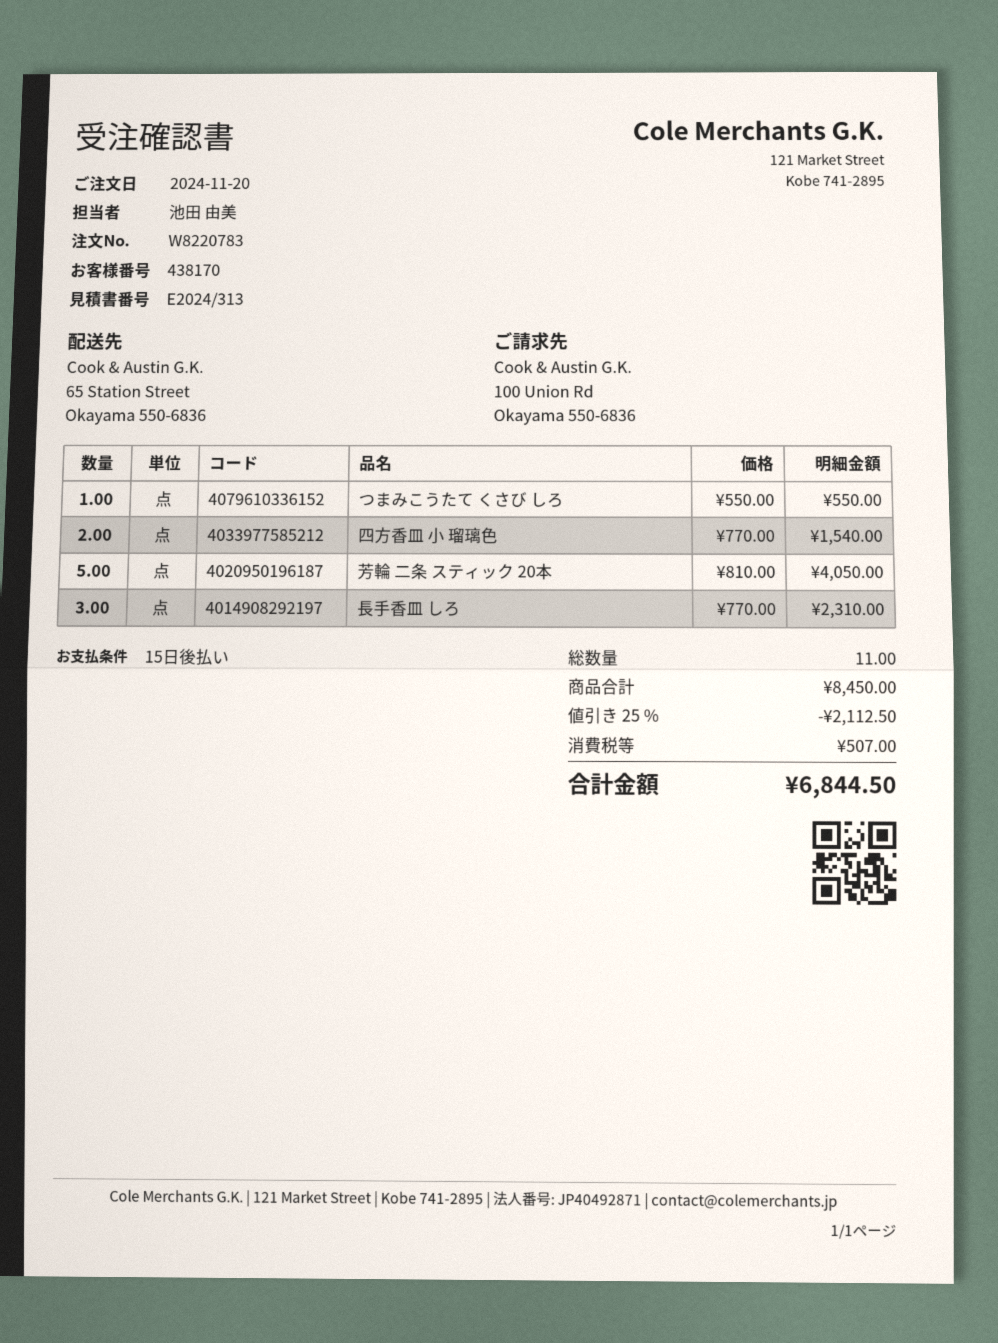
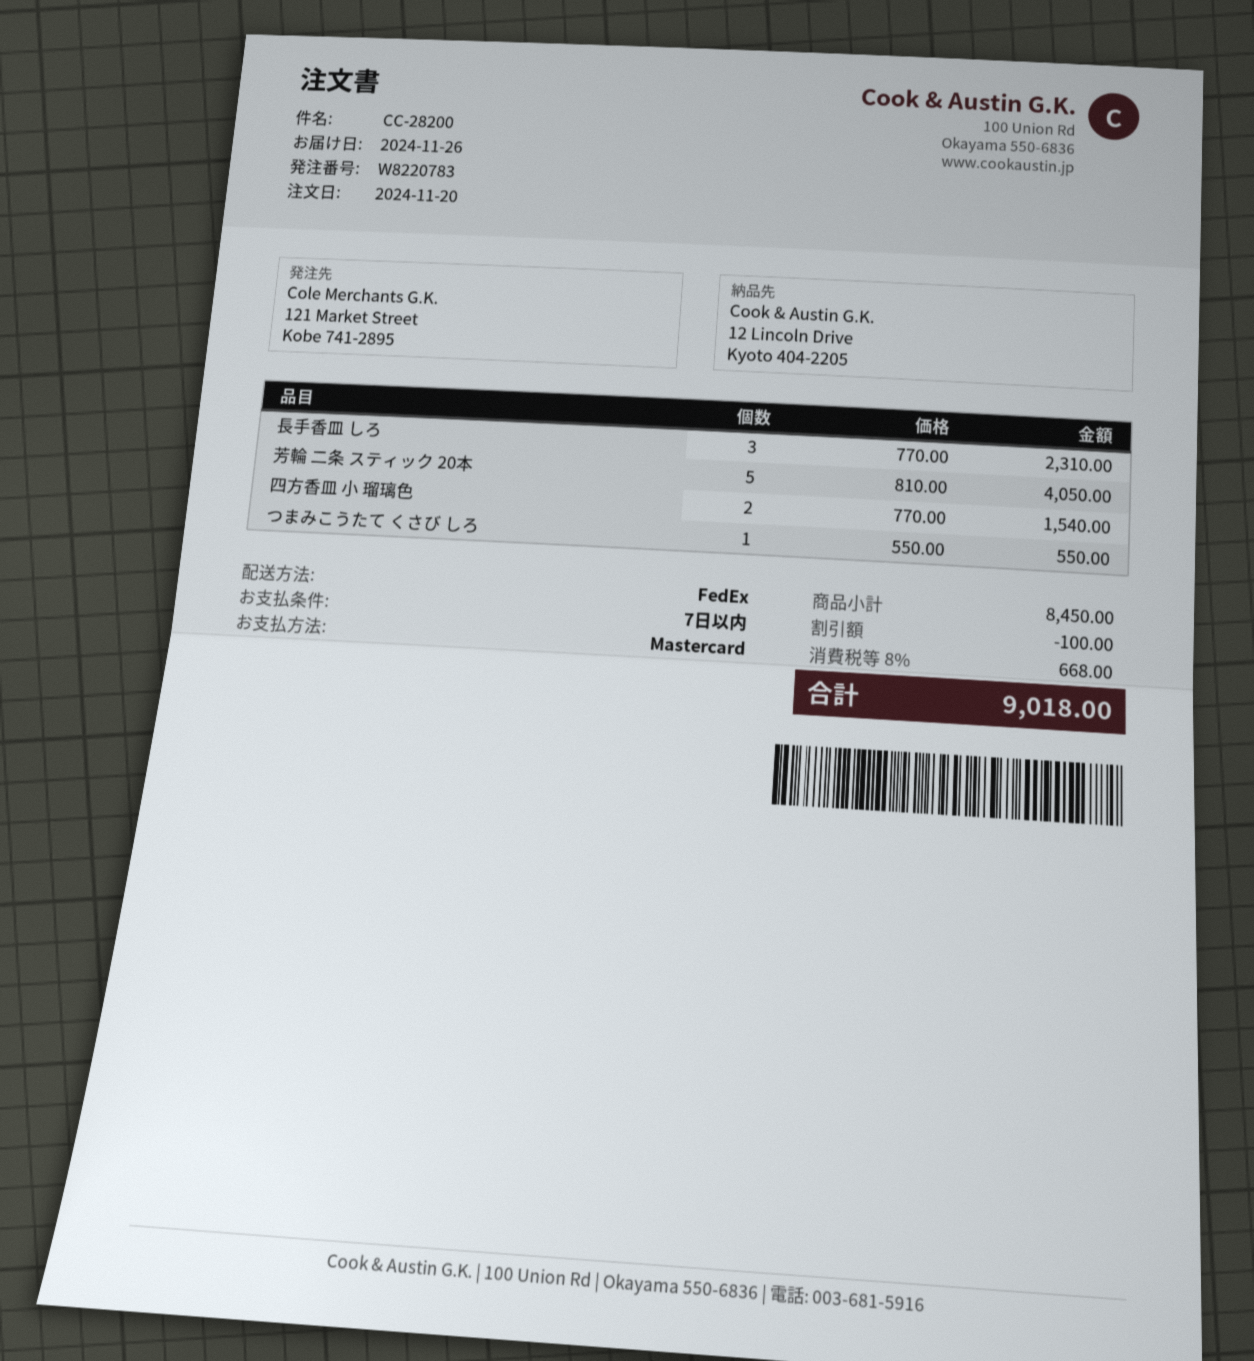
payment terms: 15 days -> 7 days
ship to: 65 Station Street, Okayama 550-6836 -> 12 Lincoln Drive, Kyoto 404-2205
discount: 2112.50 -> 100.00
tax: 507.00 -> 668.00
total: 6844.50 -> 9018.00

